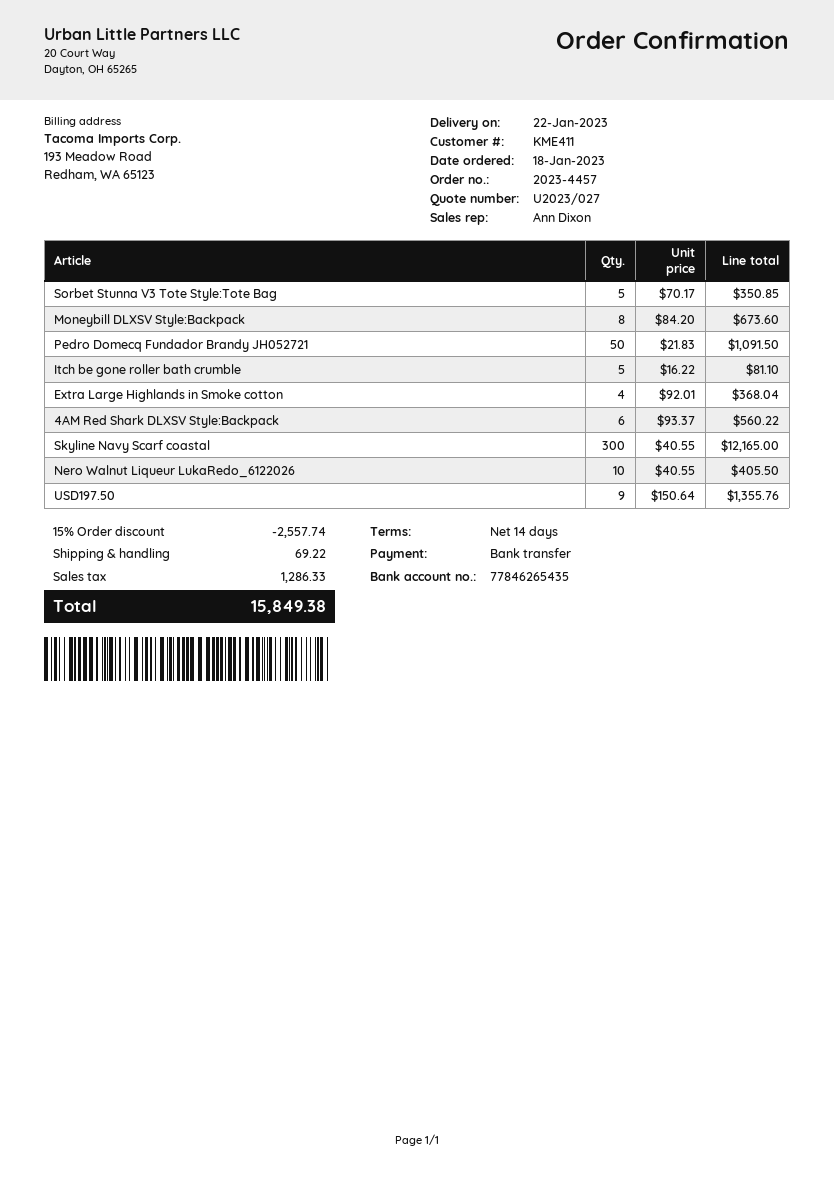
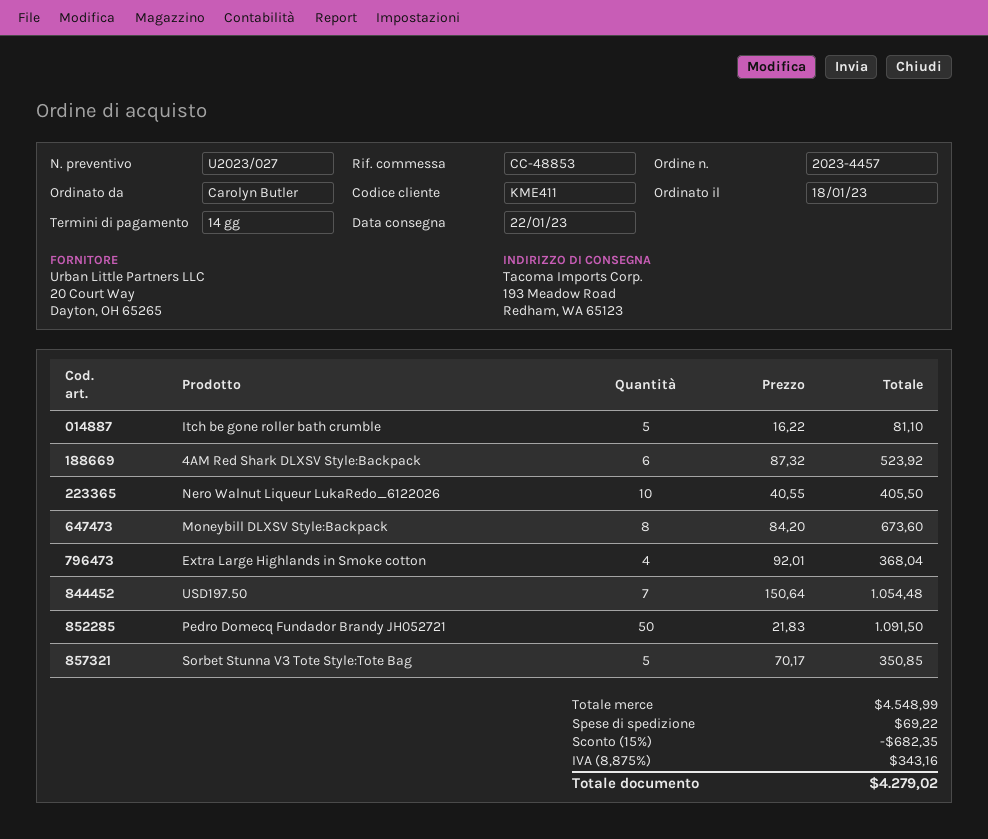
4AM Red Shark DLXSV Style:Backpack: 6 x 93.37 = 560.22 -> 6 x 87.32 = 523.92
Skyline Navy Scarf coastal: 300 x 40.55 = 12165.00 -> none
USD197.50: 9 x 150.64 = 1355.76 -> 7 x 150.64 = 1054.48
discount: 15% = 2557.74 -> 15% = 682.35
tax: 1286.33 -> 343.16
total: 15849.38 -> 4279.02

